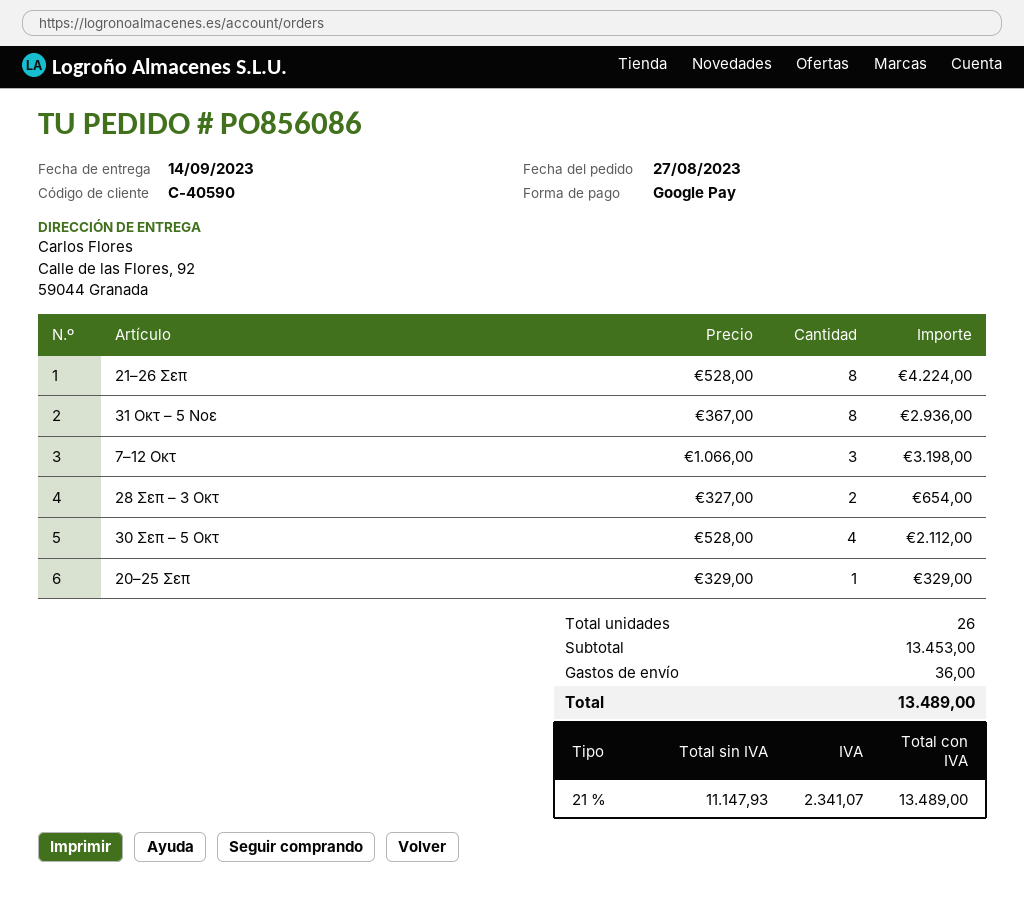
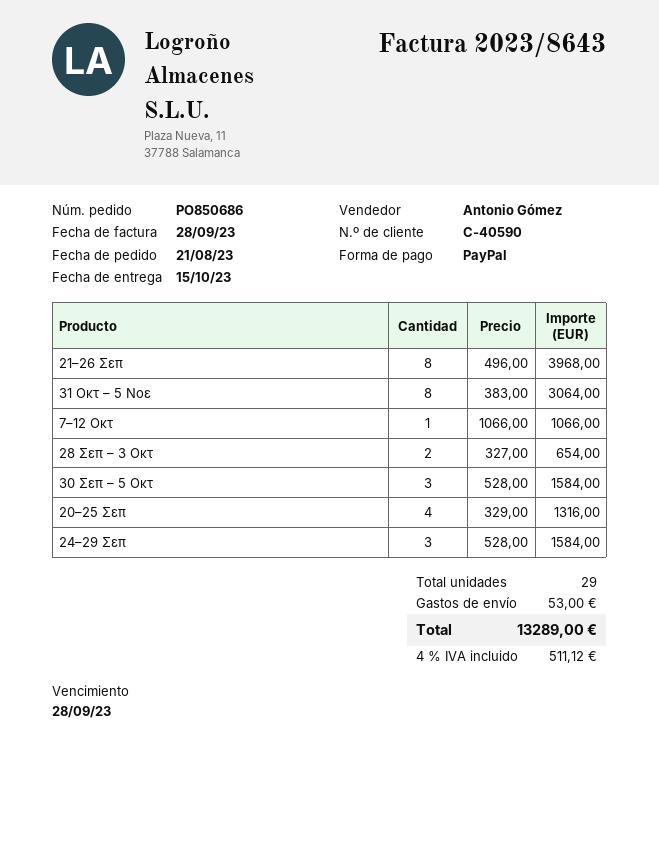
order number: PO856086 -> PO850686
order date: 2023-08-27 -> 2023-08-21
delivery date: 2023-09-14 -> 2023-10-15
payment method: Google Pay -> PayPal
21–26 Σεπ: 8 x 528.00 = 4224.00 -> 8 x 496.00 = 3968.00
31 Οκτ – 5 Νοε: 8 x 367.00 = 2936.00 -> 8 x 383.00 = 3064.00
7–12 Οκτ: 3 x 1066.00 = 3198.00 -> 1 x 1066.00 = 1066.00
30 Σεπ – 5 Οκτ: 4 x 528.00 = 2112.00 -> 3 x 528.00 = 1584.00
20–25 Σεπ: 1 x 329.00 = 329.00 -> 4 x 329.00 = 1316.00
24–29 Σεπ: none -> 3 x 528.00 = 1584.00
total quantity: 26 -> 29
shipping: 36.00 -> 53.00
tax: 21% = 2341.07 -> 4% = 511.12
total: 13489.00 -> 13289.00

